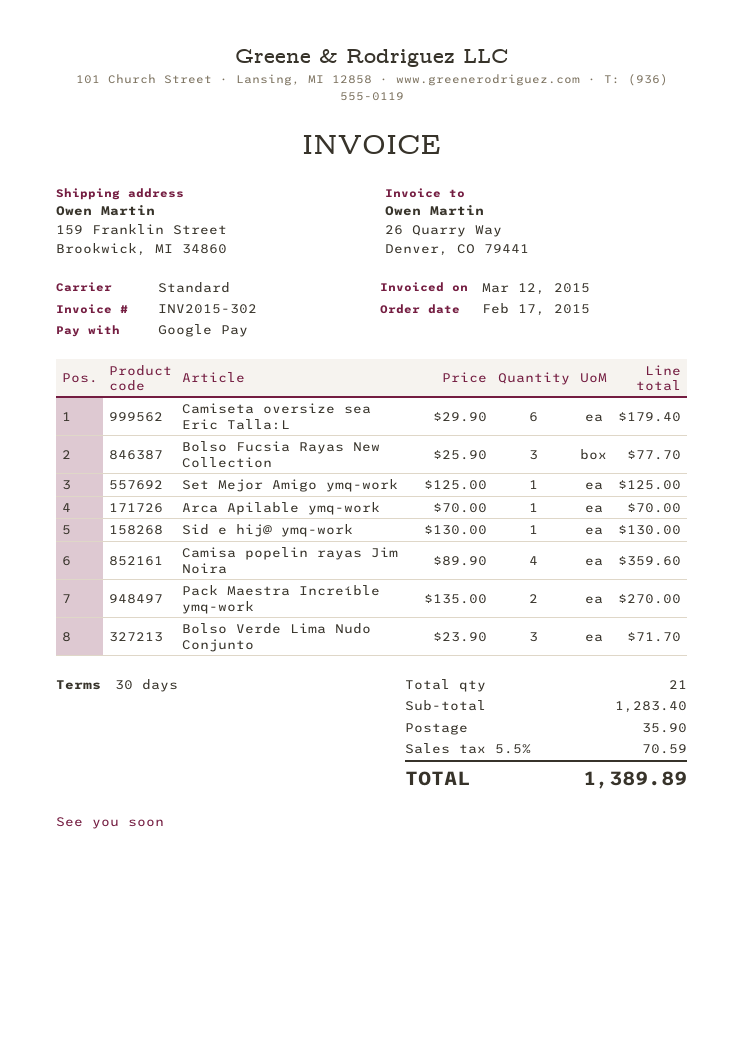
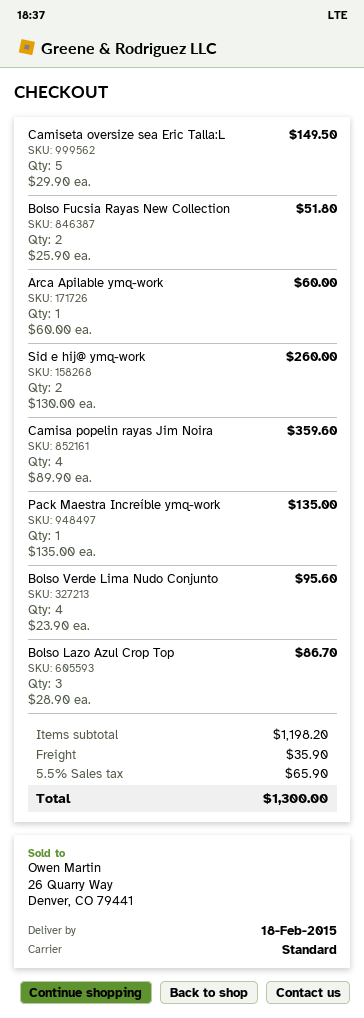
Camiseta oversize sea Eric Talla:L: 6 x 29.90 = 179.40 -> 5 x 29.90 = 149.50
Bolso Fucsia Rayas New Collection: 3 x 25.90 = 77.70 -> 2 x 25.90 = 51.80
Set Mejor Amigo ymq-work: 1 x 125.00 = 125.00 -> none
Arca Apilable ymq-work: 1 x 70.00 = 70.00 -> 1 x 60.00 = 60.00
Sid e hij@ ymq-work: 1 x 130.00 = 130.00 -> 2 x 130.00 = 260.00
Pack Maestra Increíble ymq-work: 2 x 135.00 = 270.00 -> 1 x 135.00 = 135.00
Bolso Verde Lima Nudo Conjunto: 3 x 23.90 = 71.70 -> 4 x 23.90 = 95.60
Bolso Lazo Azul Crop Top: none -> 3 x 28.90 = 86.70
subtotal: 1283.40 -> 1198.20
tax: 5.5% = 70.59 -> 5.5% = 65.90
total: 1389.89 -> 1300.00

